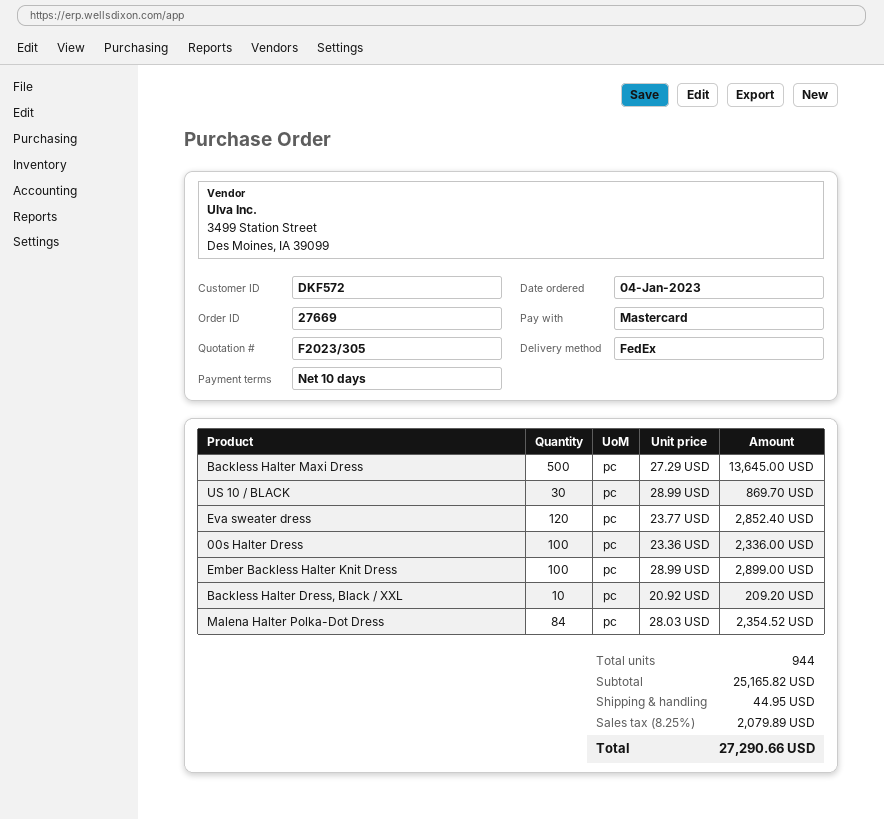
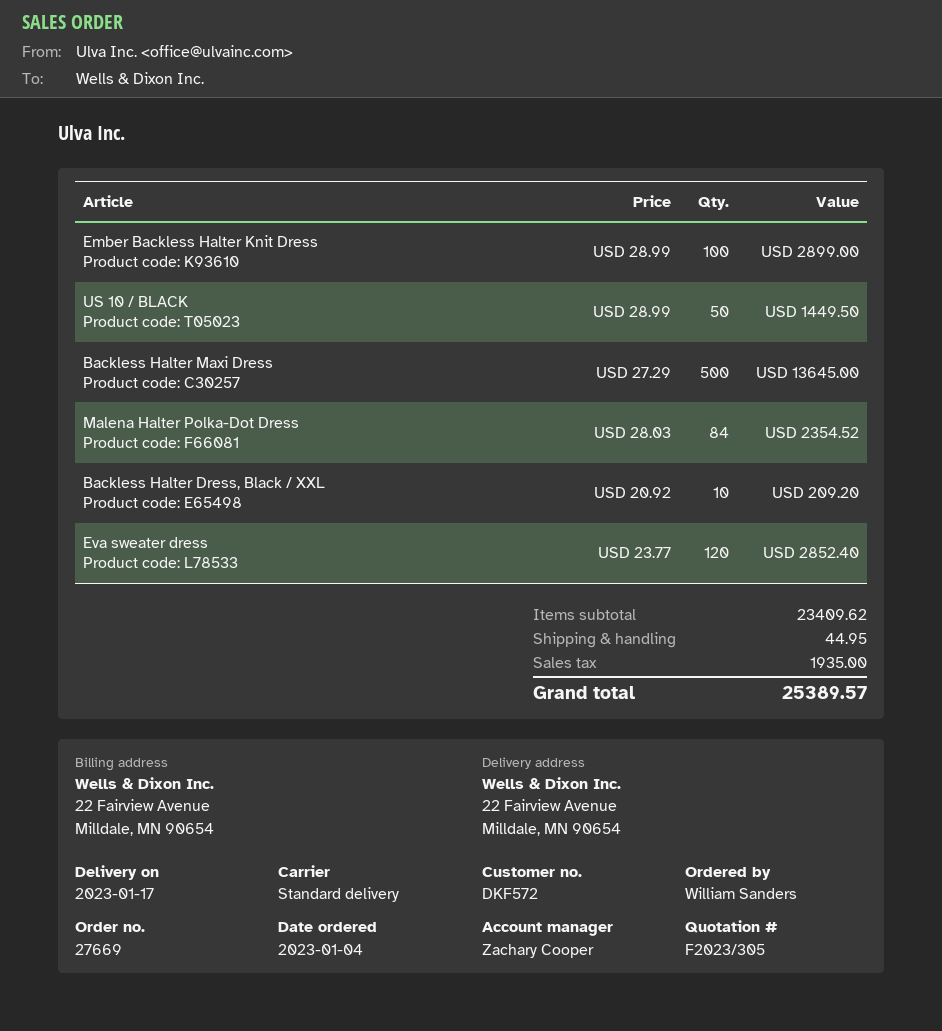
shipping method: FedEx -> standard
US 10 / BLACK: 30 x 28.99 = 869.70 -> 50 x 28.99 = 1449.50
00s Halter Dress: 100 x 23.36 = 2336.00 -> none
subtotal: 25165.82 -> 23409.62
tax: 2079.89 -> 1935.00
total: 27290.66 -> 25389.57

